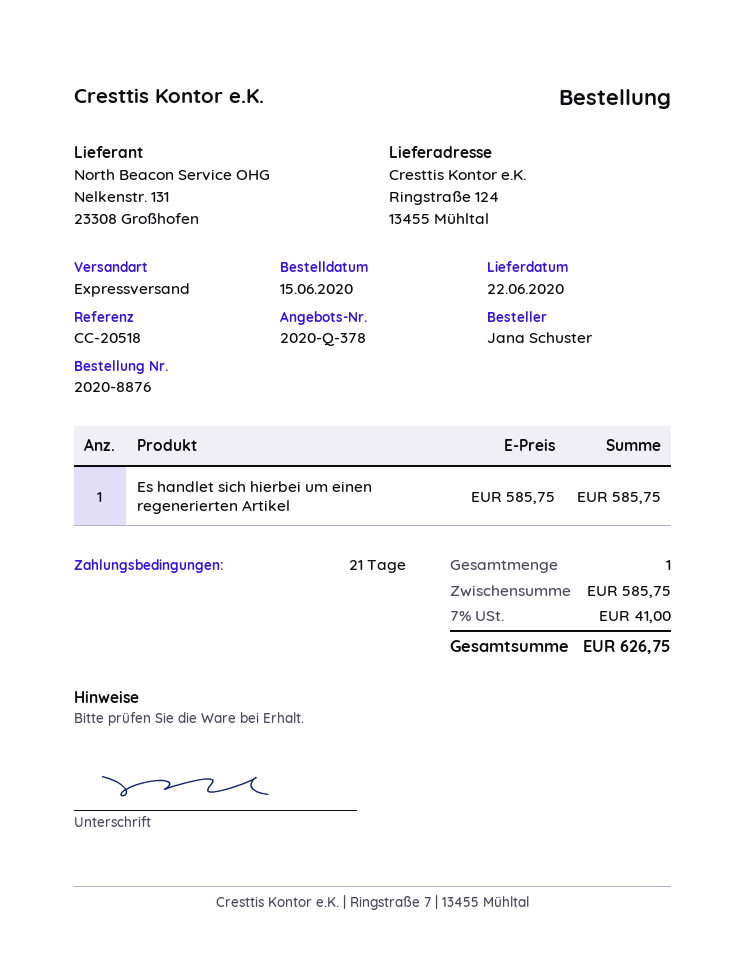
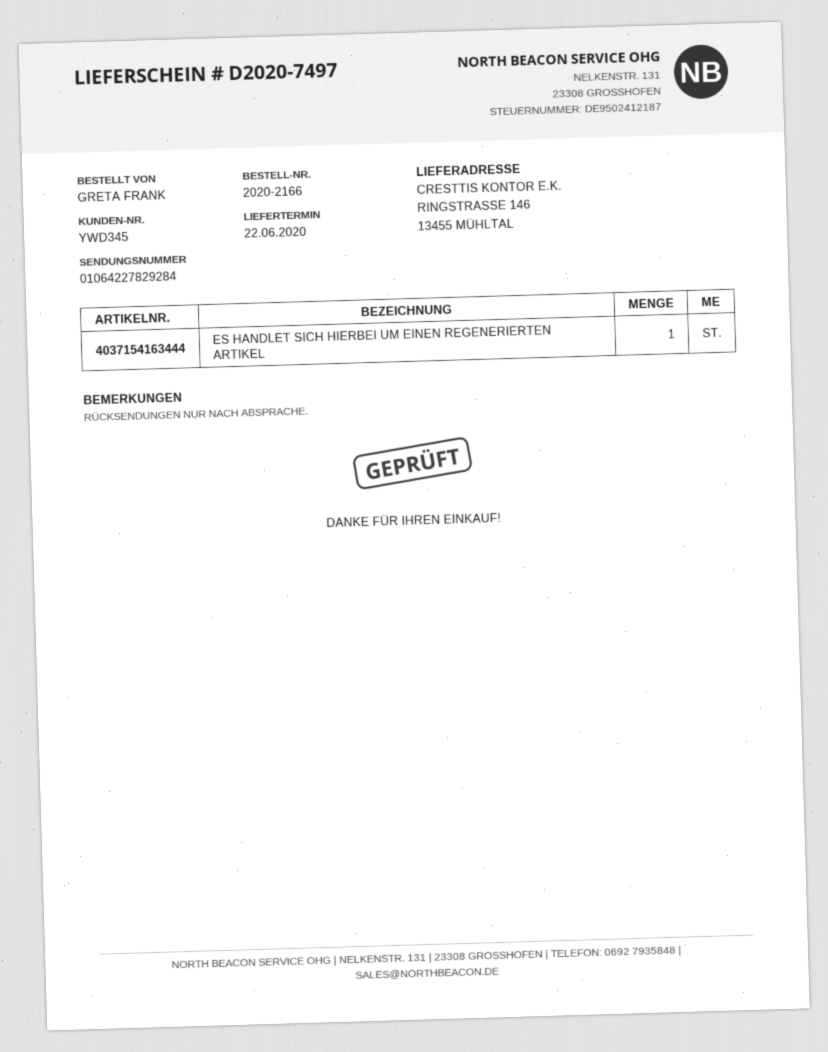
order number: 2020-8876 -> 2020-2166
ordered by: Jana Schuster -> GRETA FRANK
ship to: Ringstraße 124, 13455 Mühltal -> RINGSTRASSE 146, 13455 MÜHLTAL

